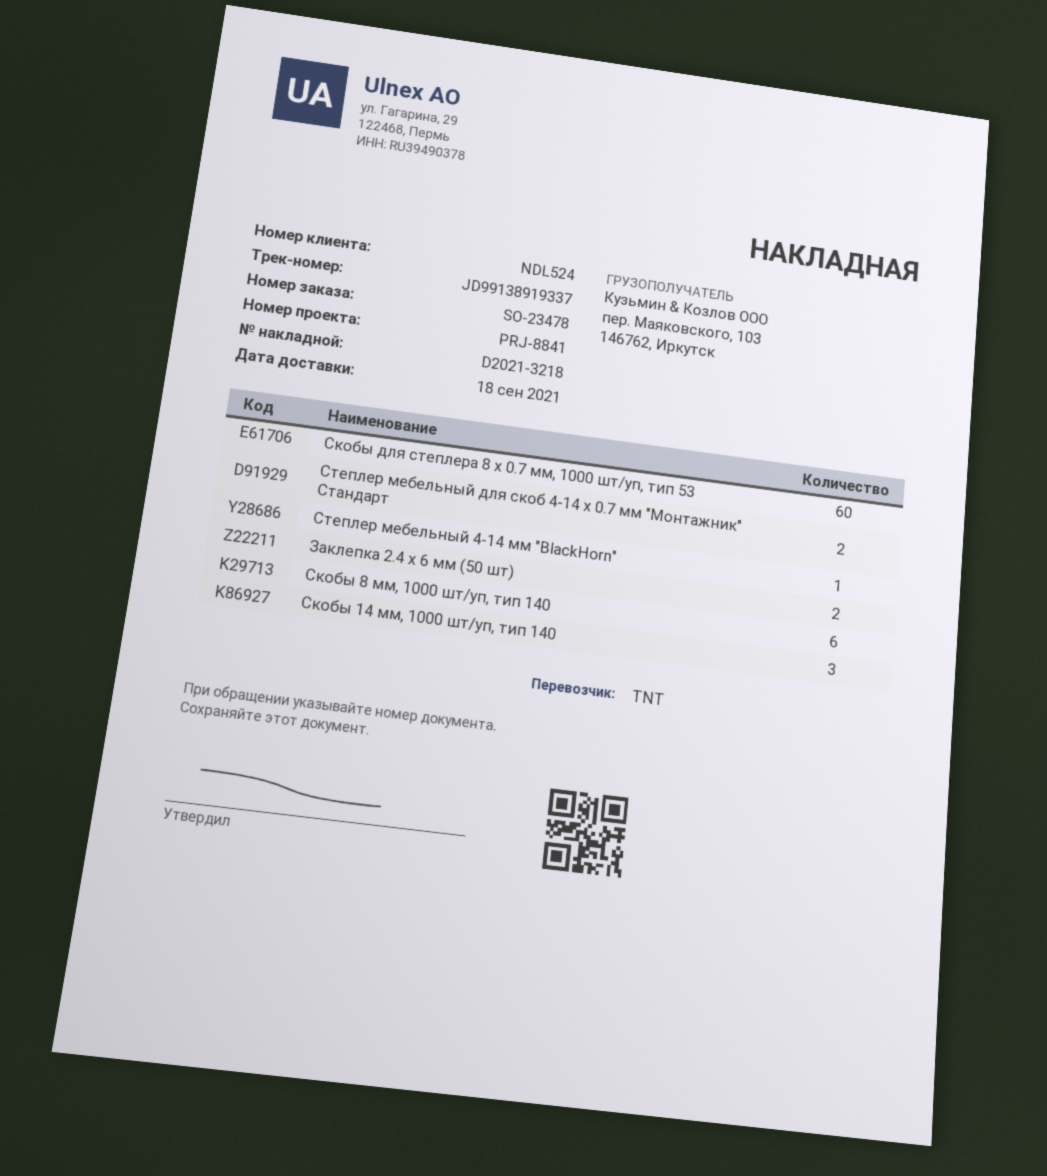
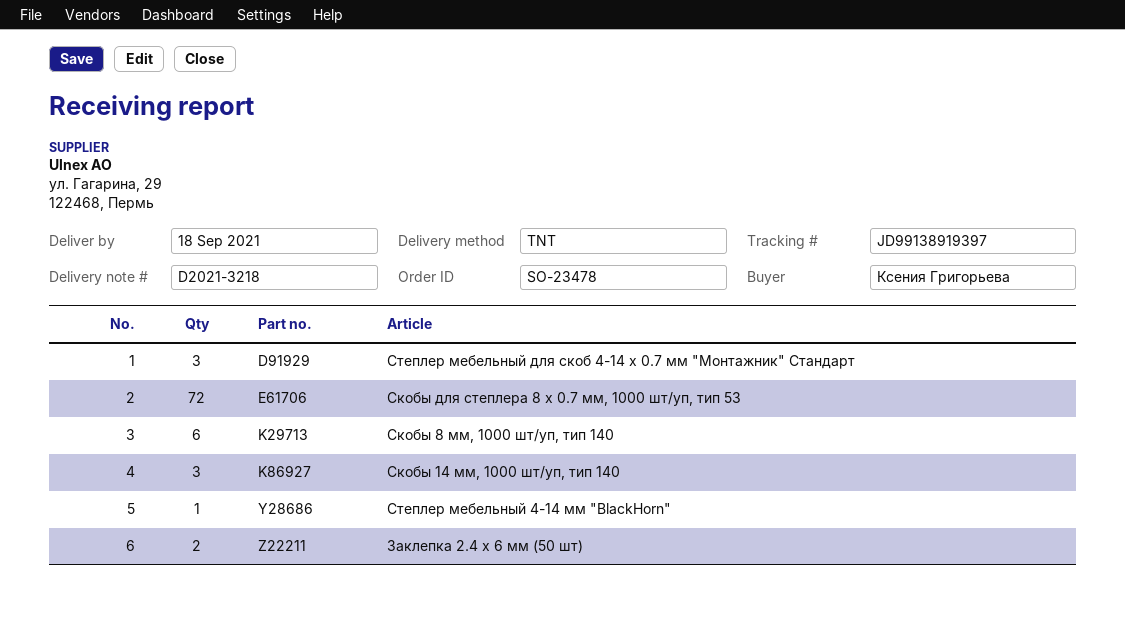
tracking number: JD99138919337 -> JD99138919397
Скобы для степлера 8 х 0.7 мм, 1000 шт/уп, тип 53: 60 -> 72
Степлер мебельный для скоб 4-14 х 0.7 мм "Монтажник" Стандарт: 2 -> 3

